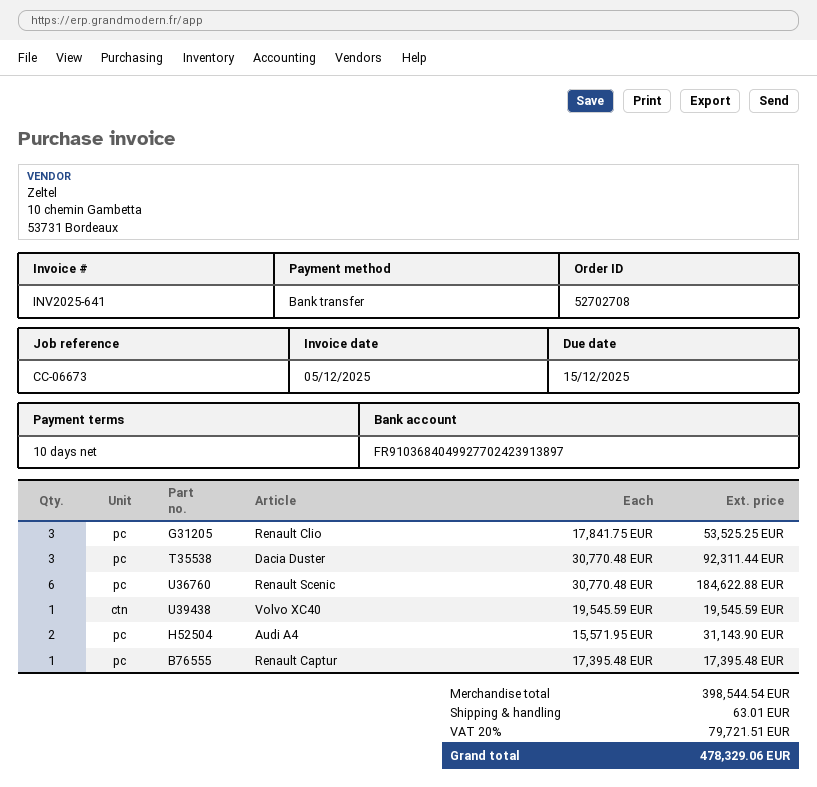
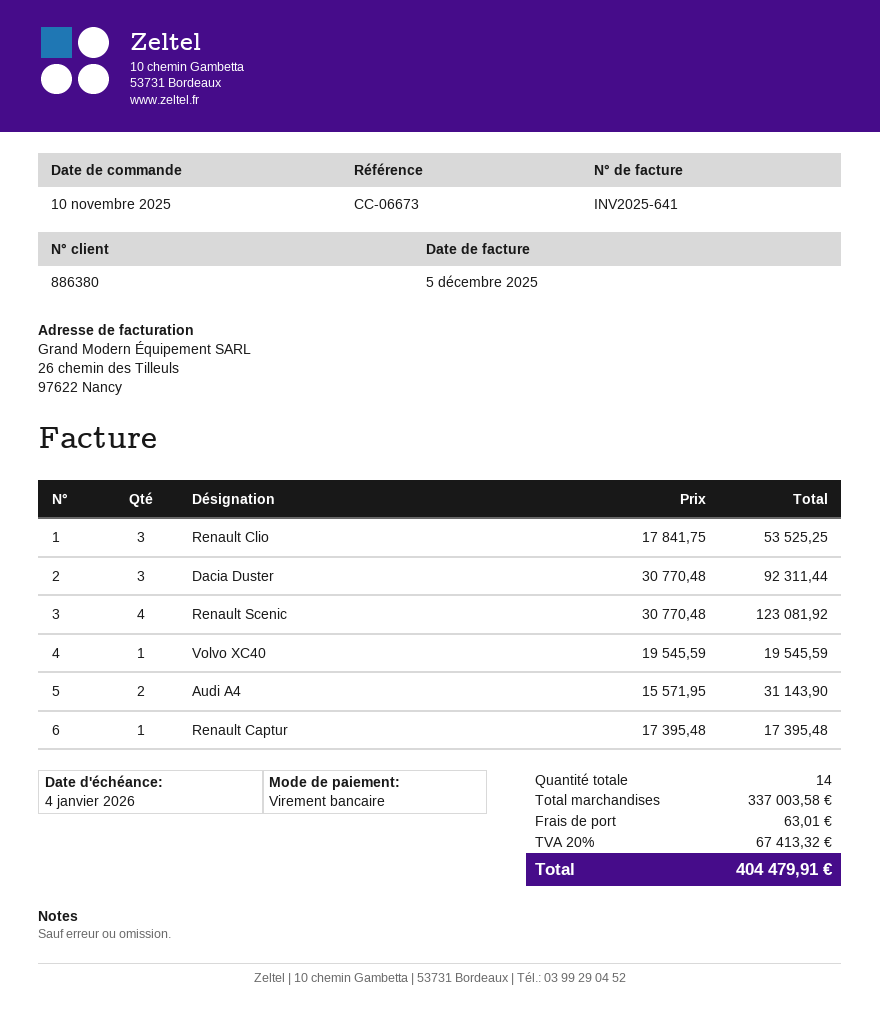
due date: 2025-12-15 -> 2026-01-04
Renault Scenic: 6 x 30770.48 = 184622.88 -> 4 x 30770.48 = 123081.92
subtotal: 398544.54 -> 337003.58
tax: 20% = 79721.51 -> 20% = 67413.32
total: 478329.06 -> 404479.91

